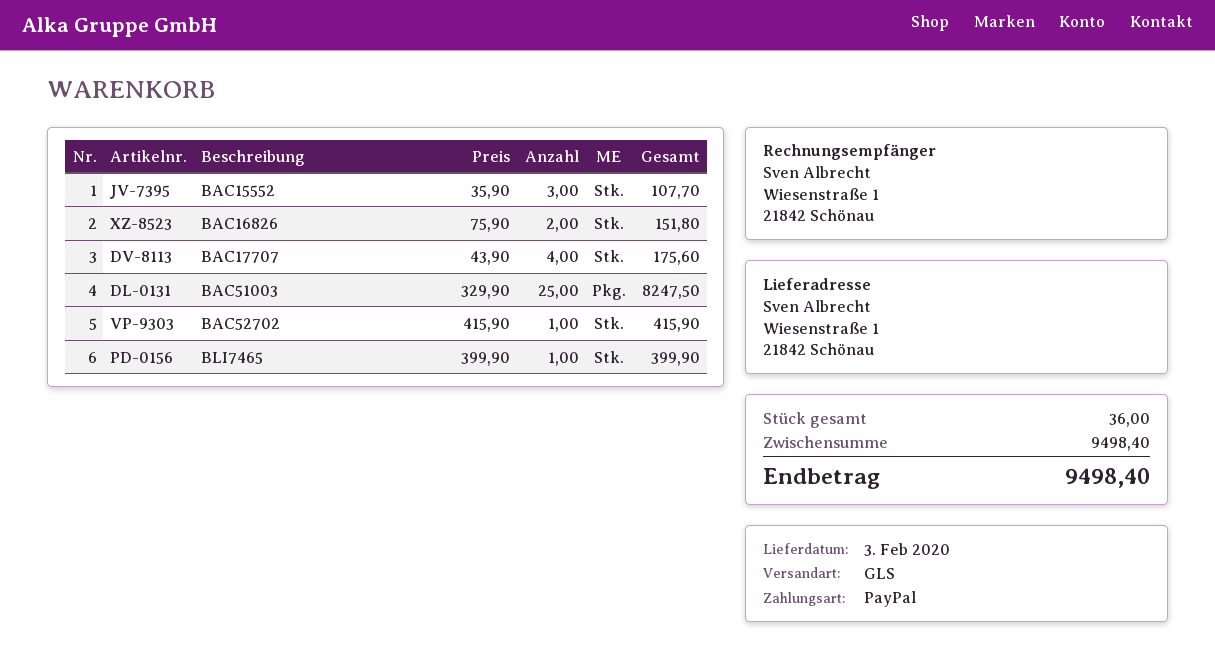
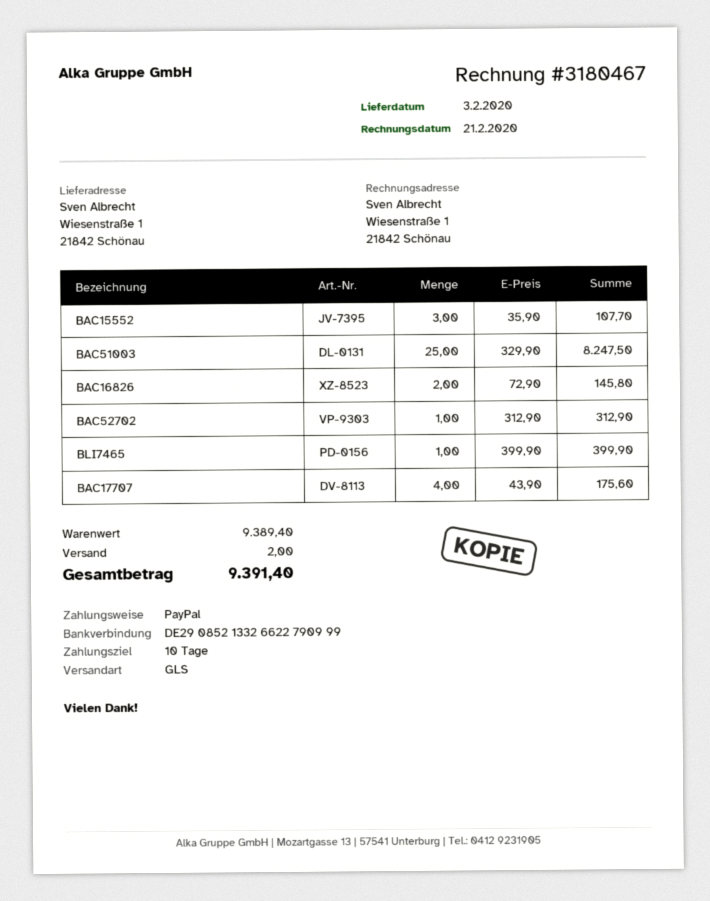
BAC16826: 2 x 75.90 = 151.80 -> 2 x 72.90 = 145.80
BAC52702: 1 x 415.90 = 415.90 -> 1 x 312.90 = 312.90
subtotal: 9498.40 -> 9389.40
shipping: none -> 2.00
total: 9498.40 -> 9391.40

